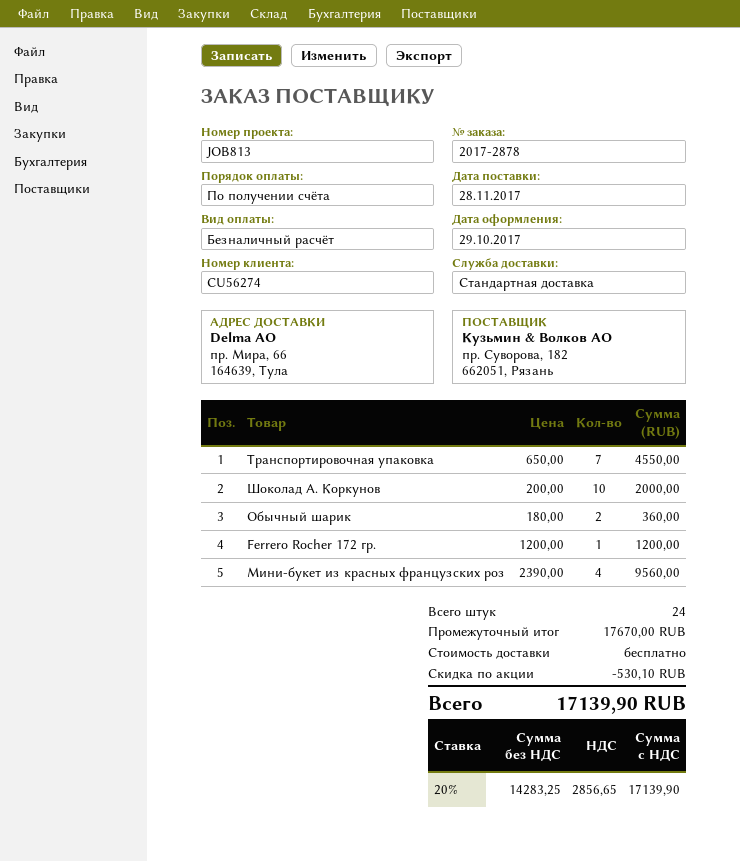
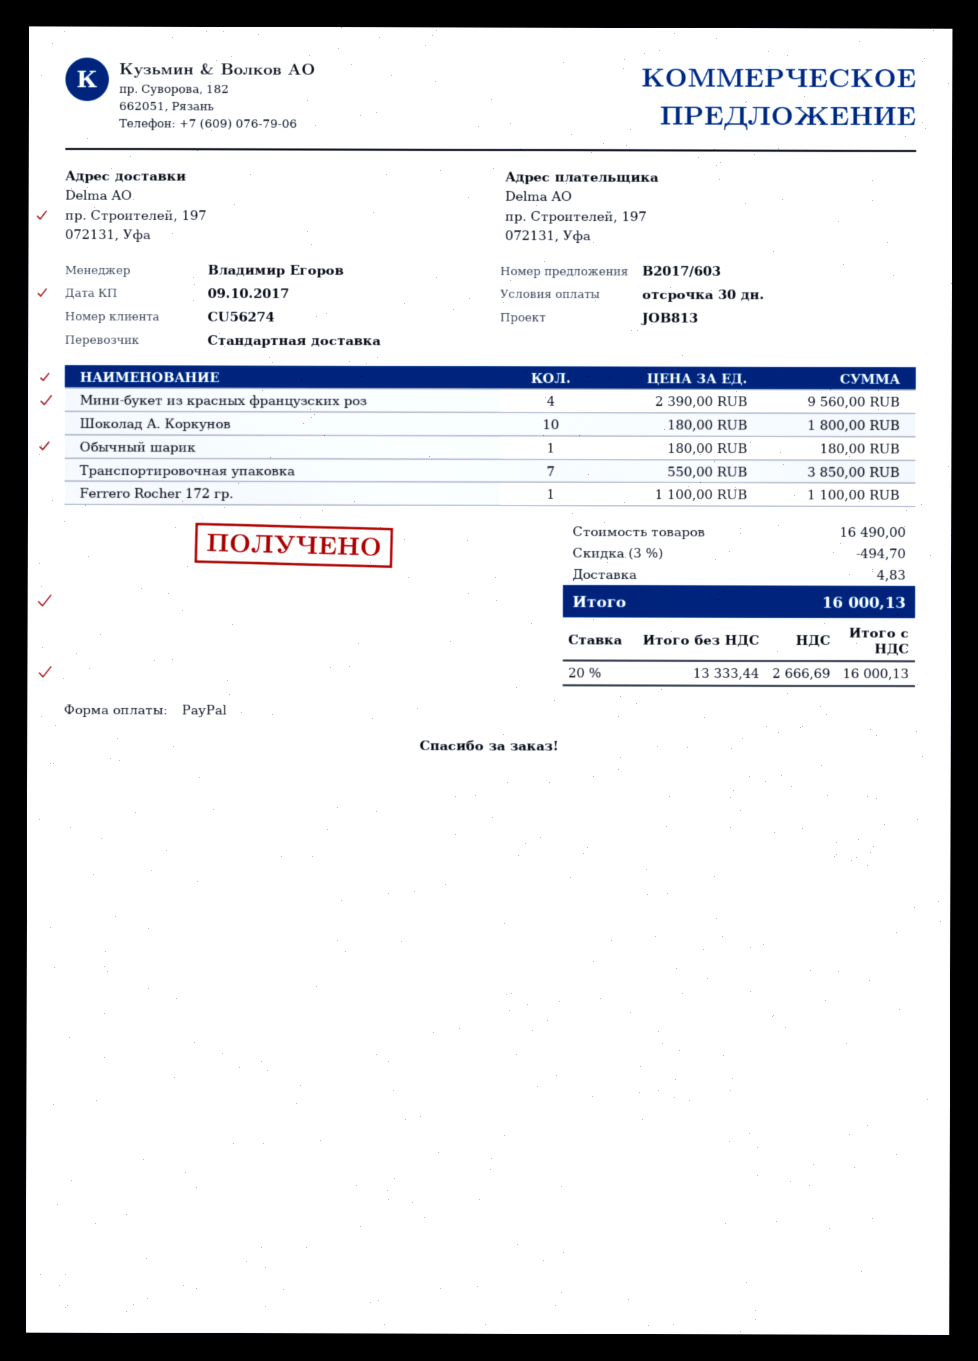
payment terms: on receipt -> 30 days
payment method: bank transfer -> PayPal
ship to: пр. Мира, 66, 164639, Тула -> пр. Строителей, 197, 072131, Уфа
Транспортировочная упаковка: 7 x 650.00 = 4550.00 -> 7 x 550.00 = 3850.00
Шоколад А. Коркунов: 10 x 200.00 = 2000.00 -> 10 x 180.00 = 1800.00
Обычный шарик: 2 x 180.00 = 360.00 -> 1 x 180.00 = 180.00
Ferrero Rocher 172 гр.: 1 x 1200.00 = 1200.00 -> 1 x 1100.00 = 1100.00
subtotal: 17670.00 -> 16490.00
discount: 530.10 -> 494.70
shipping: 0.00 -> 4.83
net: 14283.25 -> 13333.44
tax: 20% = 2856.65 -> 20% = 2666.69
total: 17139.90 -> 16000.13

